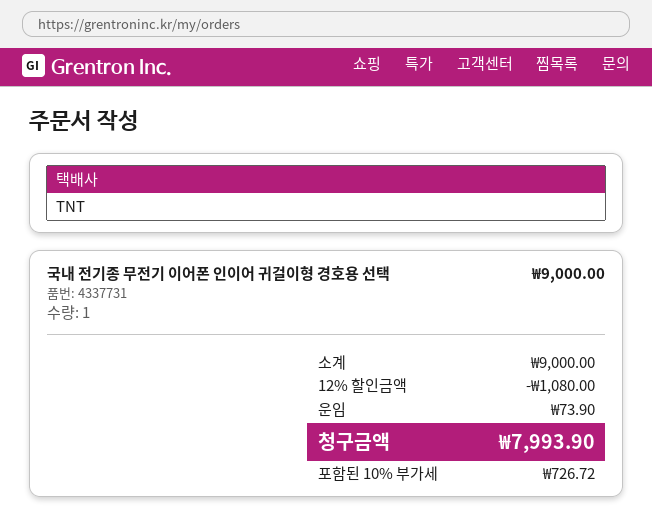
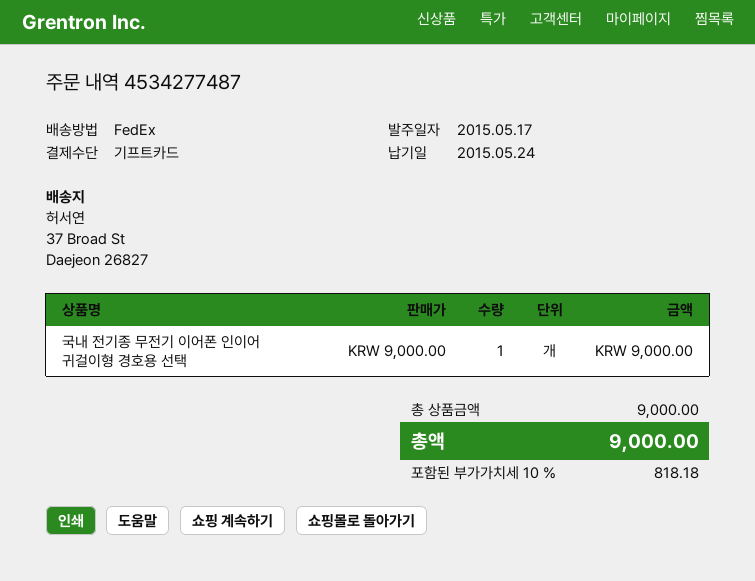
shipping method: TNT -> FedEx
discount: 12% = 1080.00 -> none
shipping: 73.90 -> none
tax: 10% = 726.72 -> 10% = 818.18
total: 7993.90 -> 9000.00

